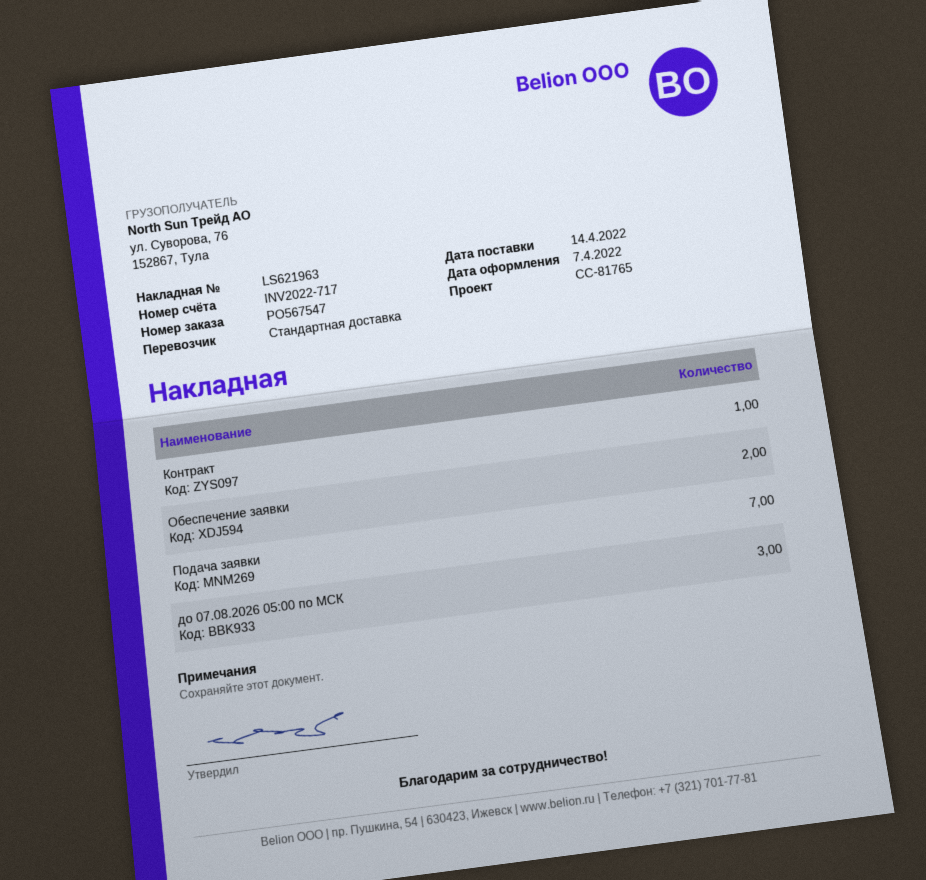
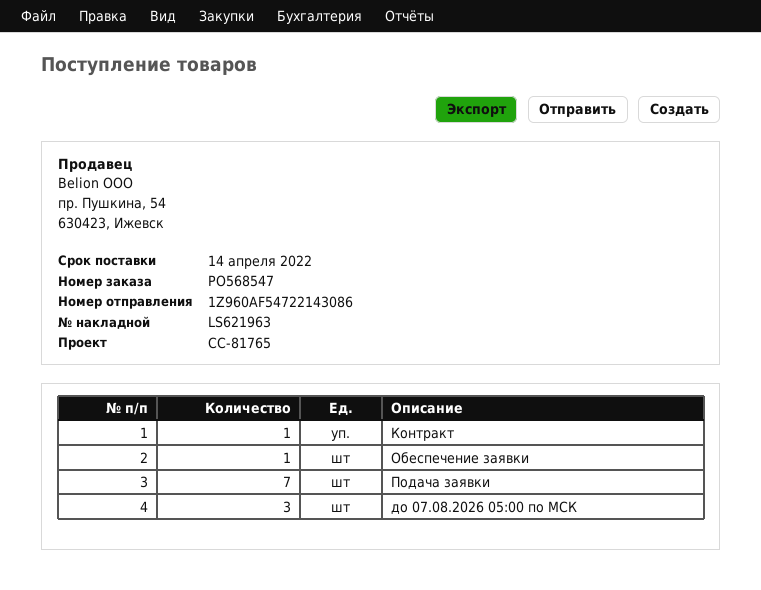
order number: PO567547 -> PO568547
Обеспечение заявки: 2 -> 1

